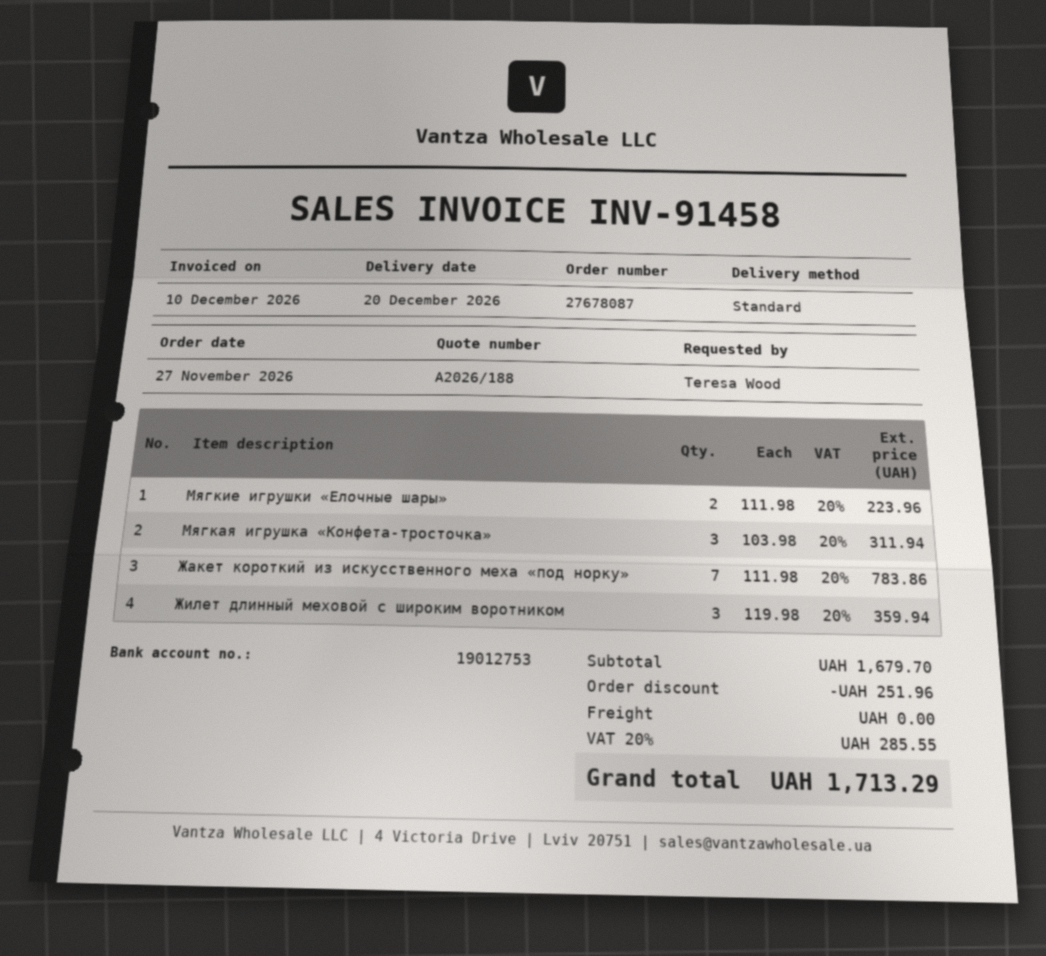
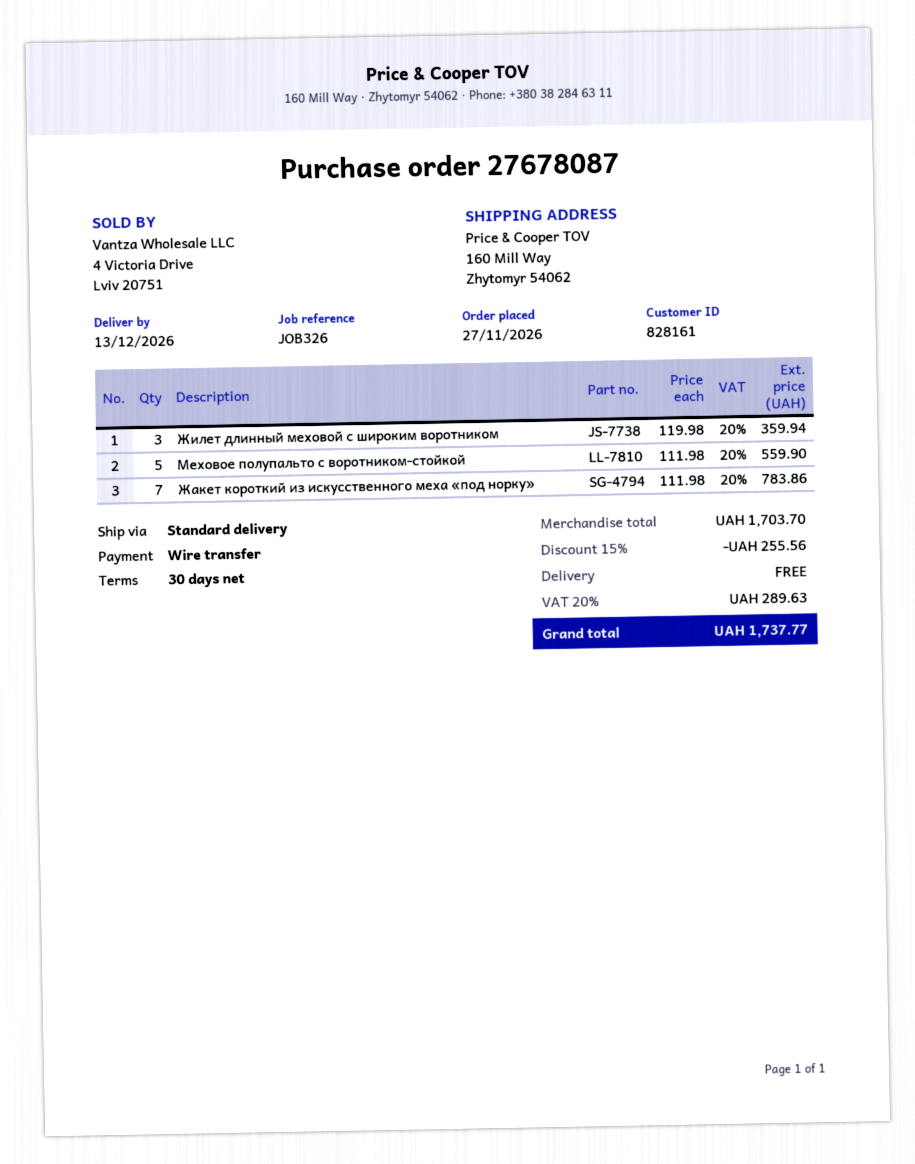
delivery date: 2026-12-20 -> 2026-12-13
Мягкие игрушки «Елочные шары»: 2 x 111.98 = 223.96 -> none
Мягкая игрушка «Конфета-тросточка»: 3 x 103.98 = 311.94 -> none
Меховое полупальто с воротником-стойкой: none -> 5 x 111.98 = 559.90
subtotal: 1679.70 -> 1703.70
discount: 251.96 -> 255.56
tax: 20% = 285.55 -> 20% = 289.63
total: 1713.29 -> 1737.77

